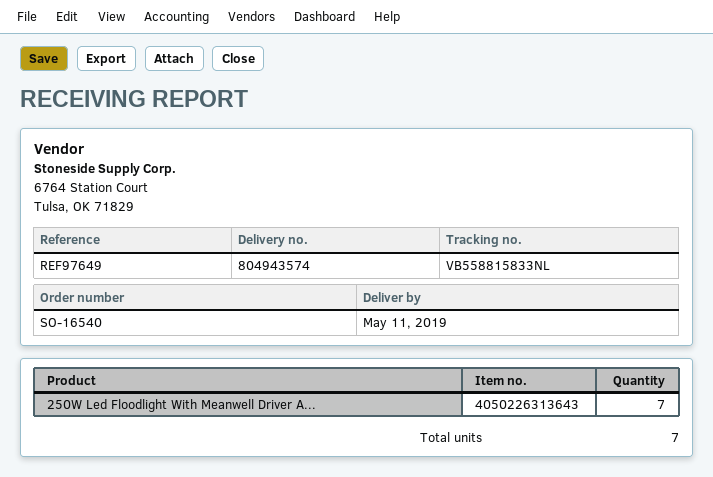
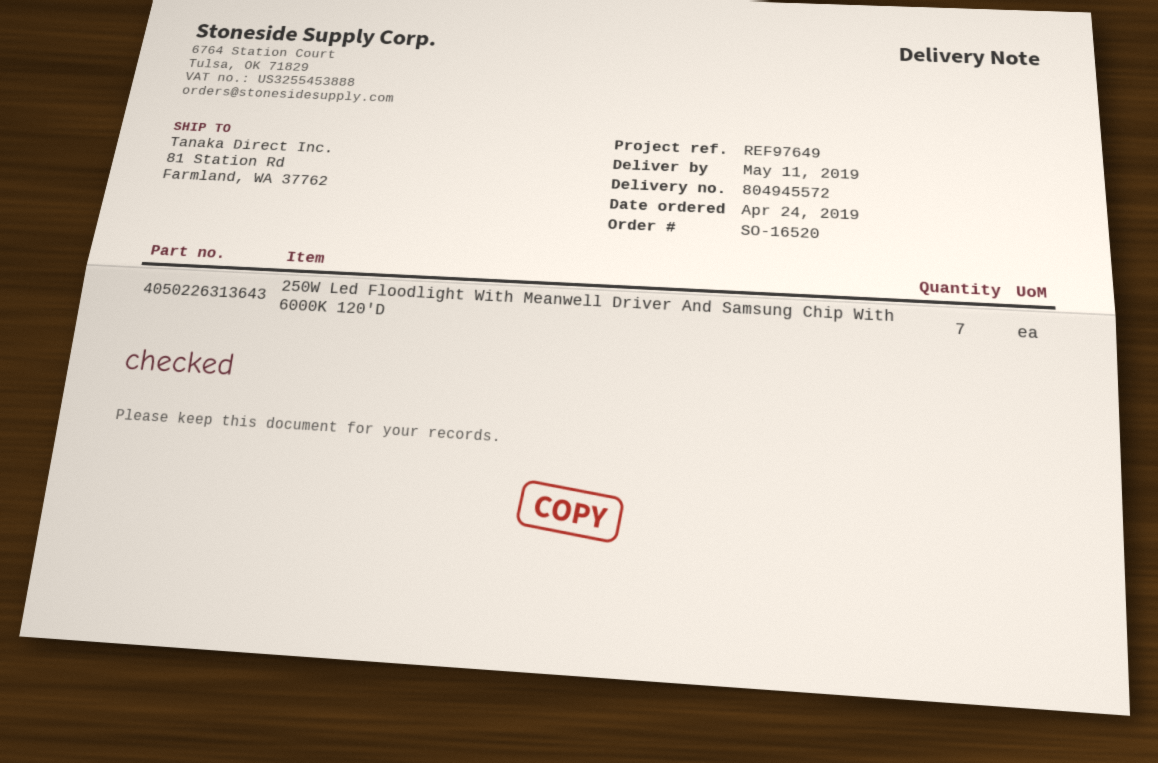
order number: SO-16540 -> SO-16520
delivery note number: 804943574 -> 804945572

